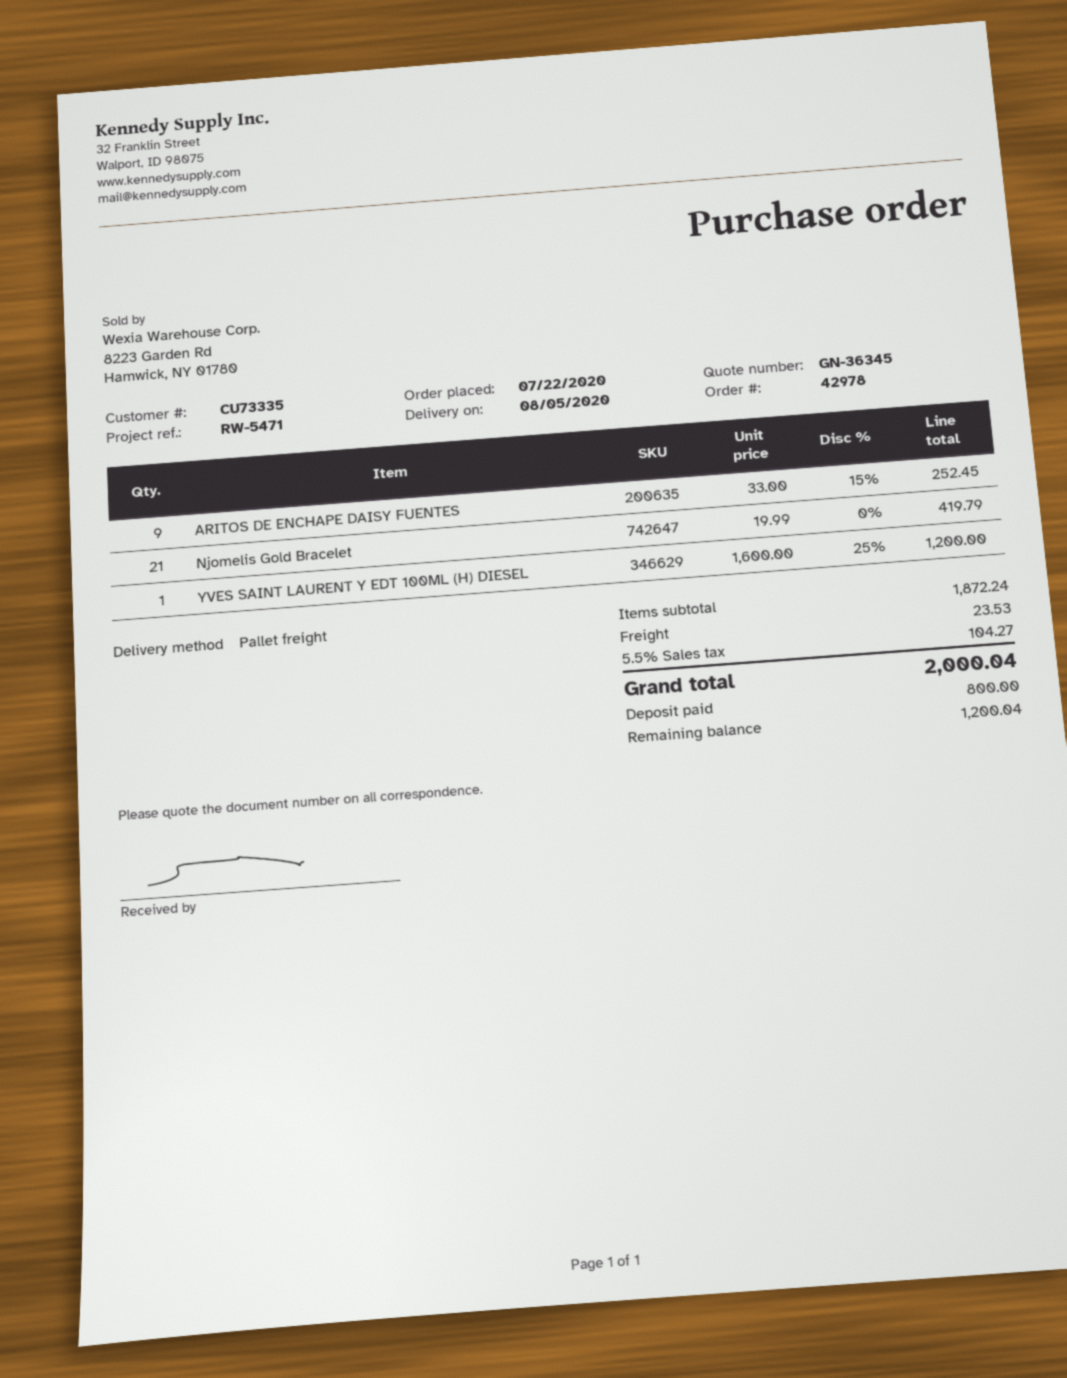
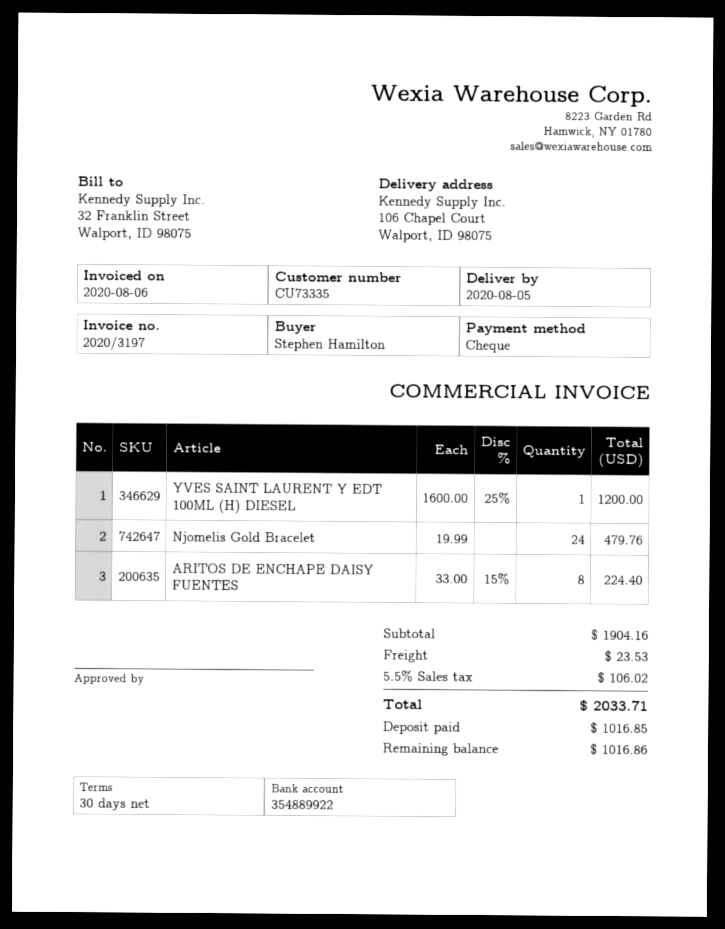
ARITOS DE ENCHAPE DAISY FUENTES: 9 x 33.00 - 15% = 252.45 -> 8 x 33.00 - 15% = 224.40
Njomelis Gold Bracelet: 21 x 19.99 = 419.79 -> 24 x 19.99 = 479.76
subtotal: 1872.24 -> 1904.16
tax: 5.5% = 104.27 -> 5.5% = 106.02
total: 2000.04 -> 2033.71
deposit: 800.00 -> 1016.85
balance: 1200.04 -> 1016.86

